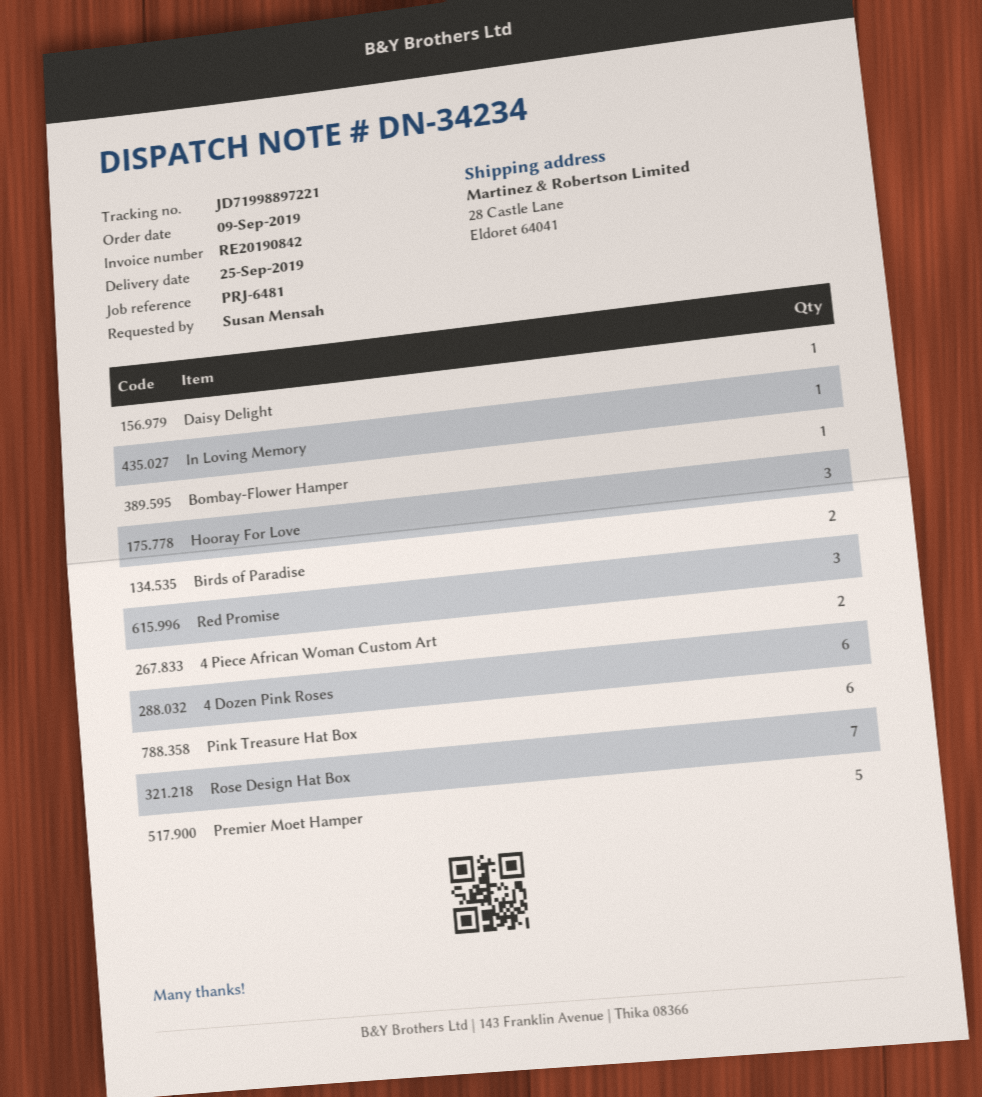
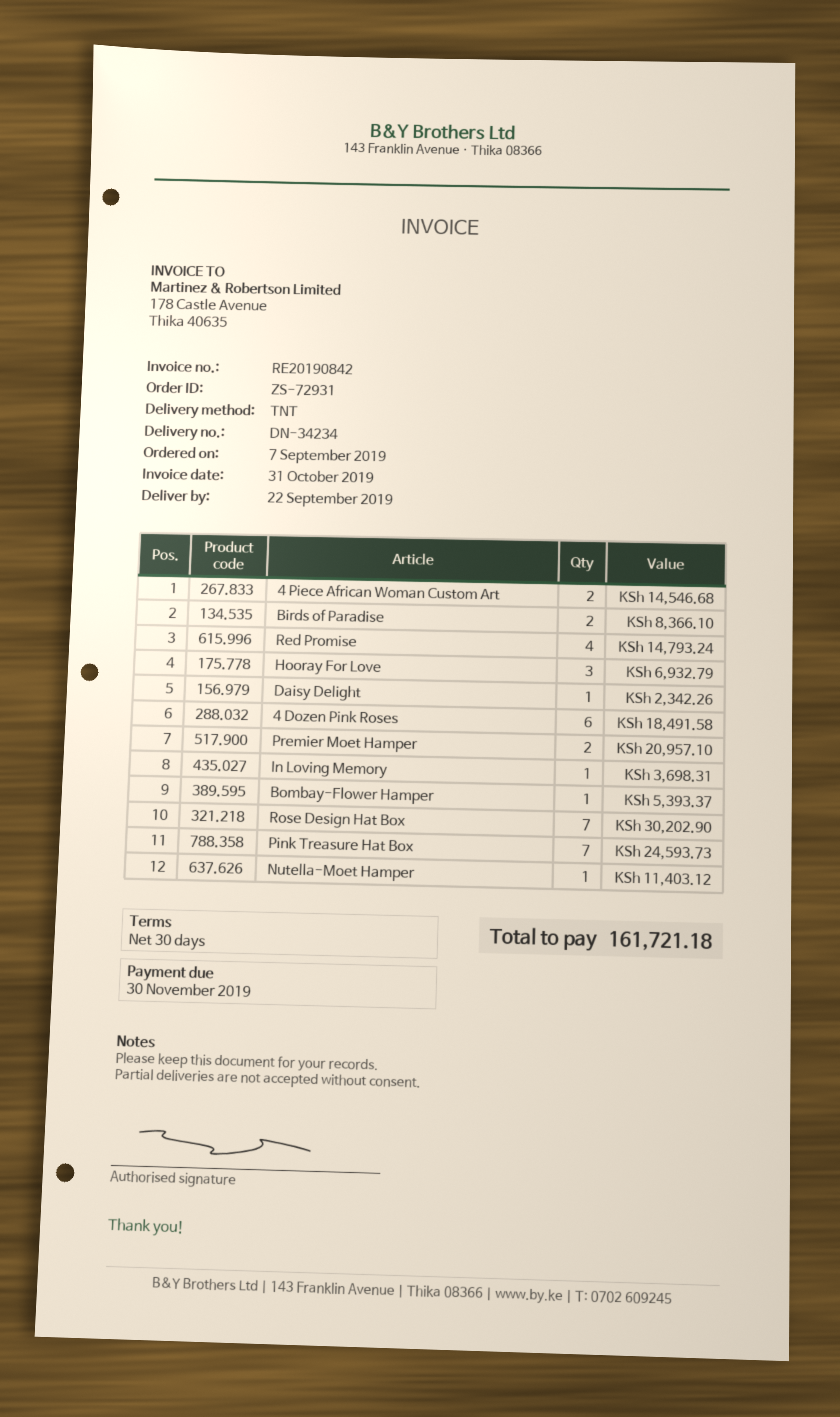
order date: 2019-09-09 -> 2019-09-07
delivery date: 2019-09-25 -> 2019-09-22
Red Promise: 3 -> 4
Pink Treasure Hat Box: 6 -> 7
Premier Moet Hamper: 5 -> 2
Nutella-Moet Hamper: none -> 1

